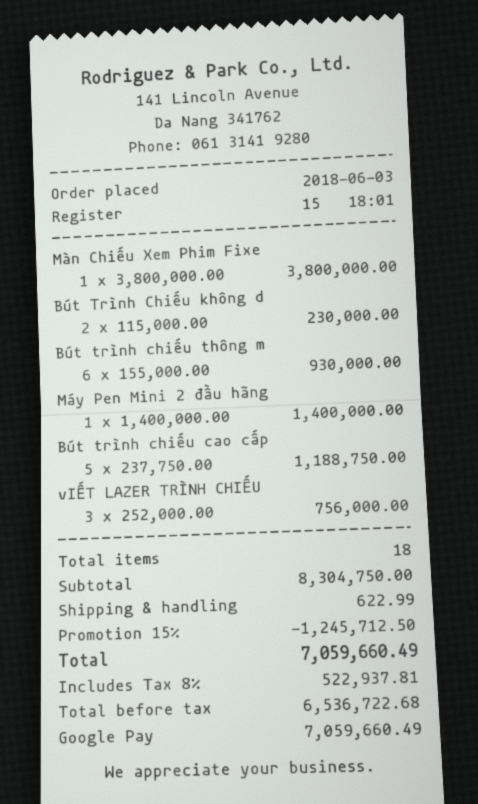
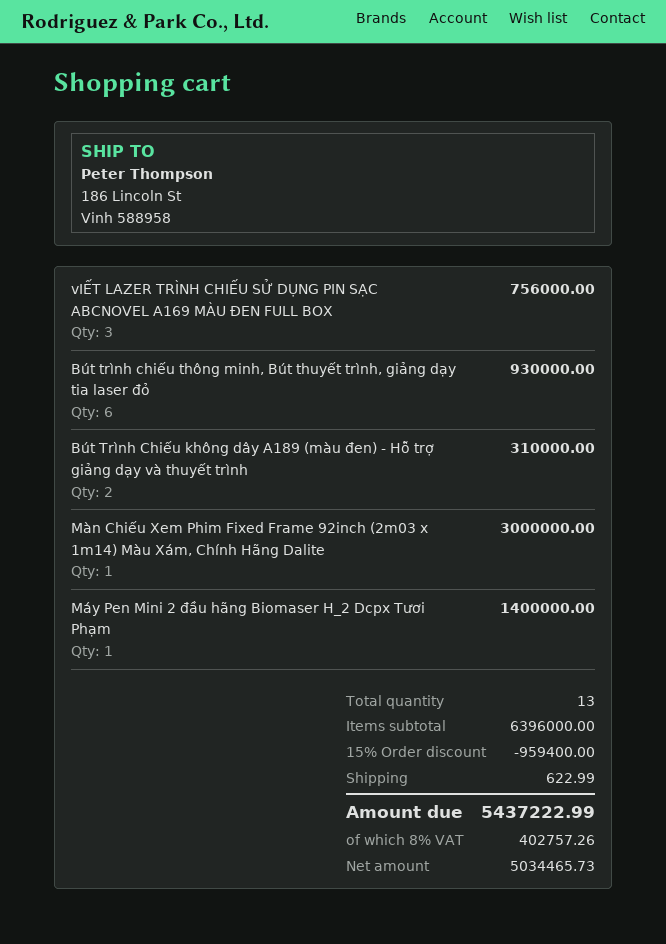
Màn Chiếu Xem Phim Fixe: 1 for 3800000.00 -> 1 for 3000000.00
Bút Trình Chiếu không d: 2 for 230000.00 -> 2 for 310000.00
Bút trình chiếu cao cấp: 5 for 1188750.00 -> none
total quantity: 18 -> 13
subtotal: 8304750.00 -> 6396000.00
discount: 15% = 1245712.50 -> 15% = 959400.00
net: 6536722.68 -> 5034465.73
tax: 8% = 522937.81 -> 8% = 402757.26
total: 7059660.49 -> 5437222.99

